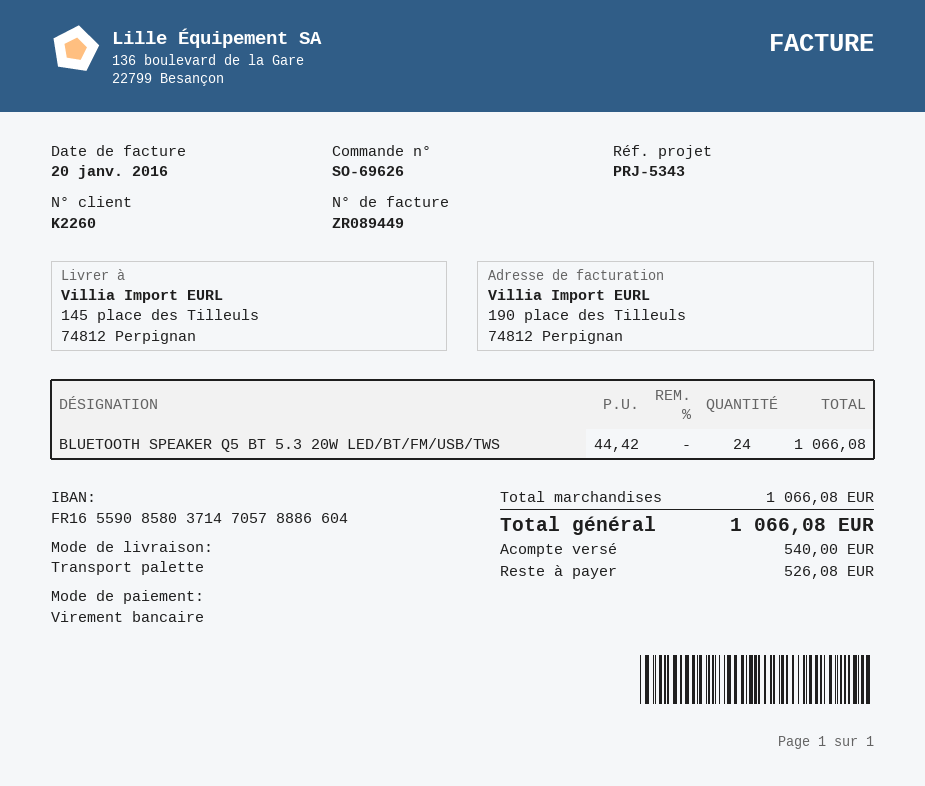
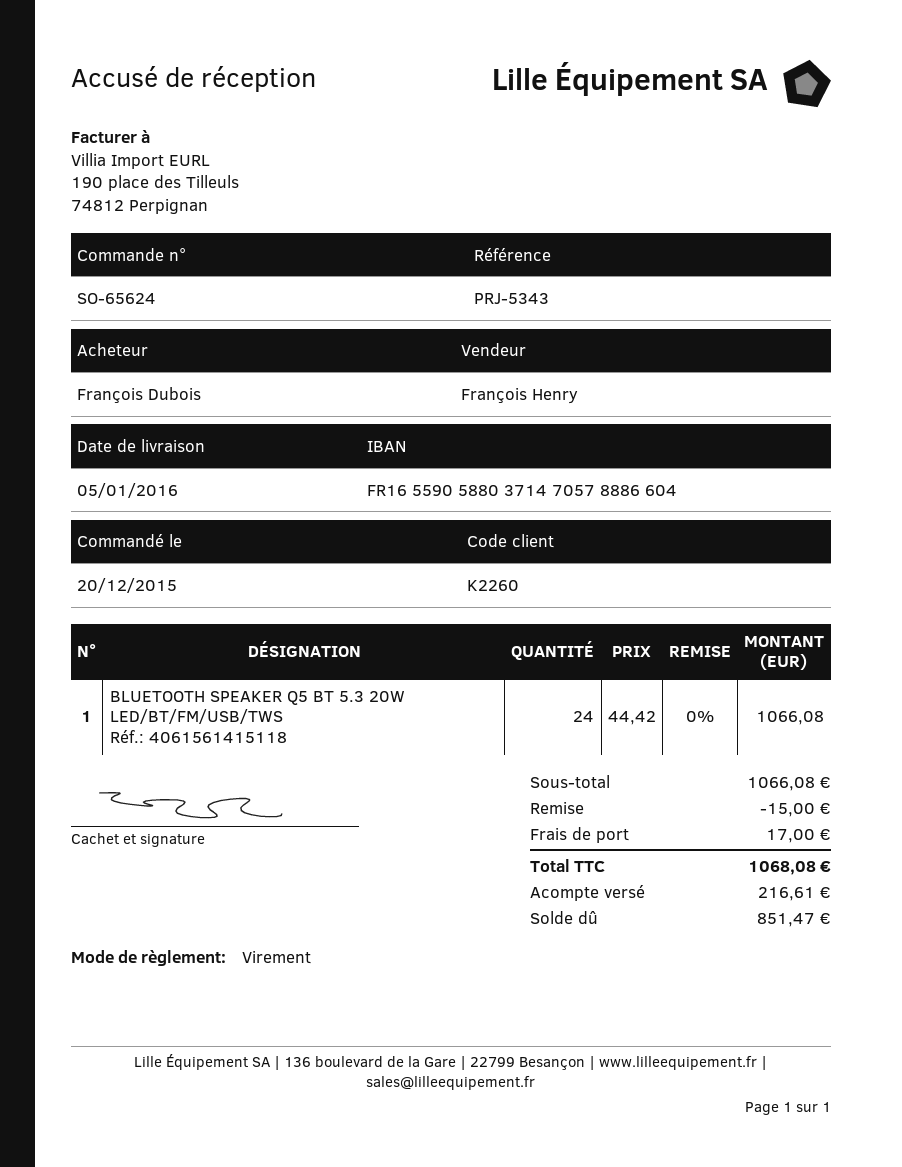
order number: SO-69626 -> SO-65624
bank account: FR1655908580371470578886604 -> FR1655905880371470578886604
discount: none -> 15.00
shipping: none -> 17.00
total: 1066.08 -> 1068.08
deposit: 540.00 -> 216.61
balance: 526.08 -> 851.47

